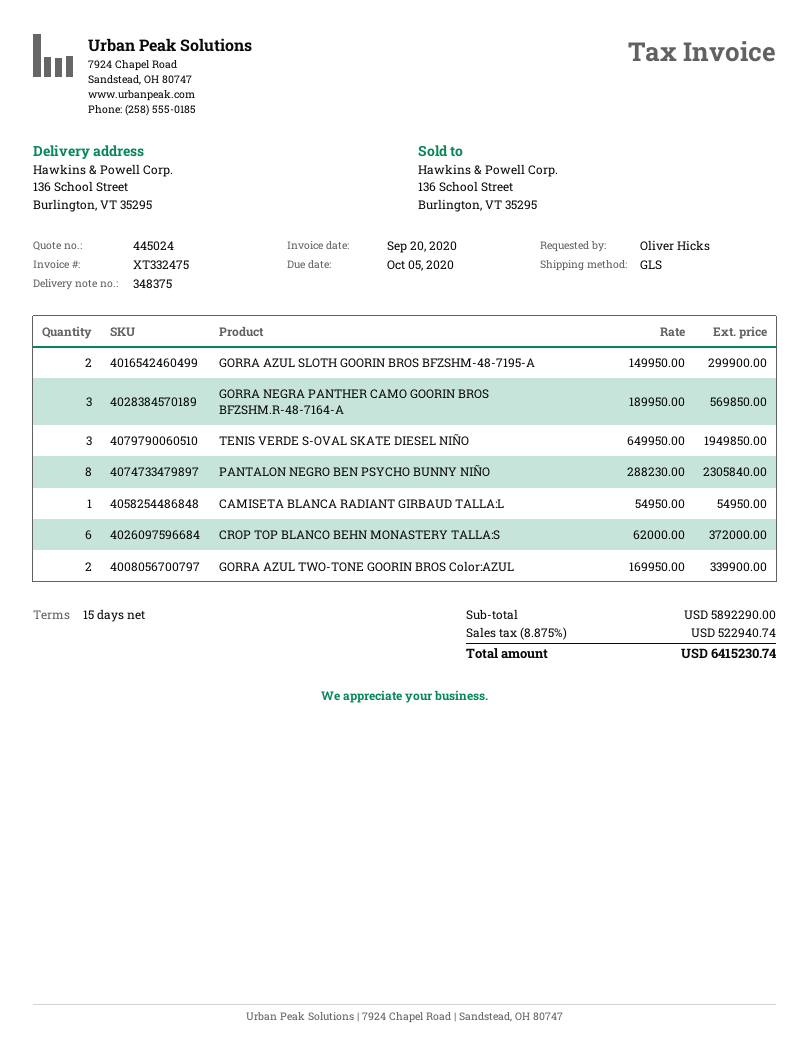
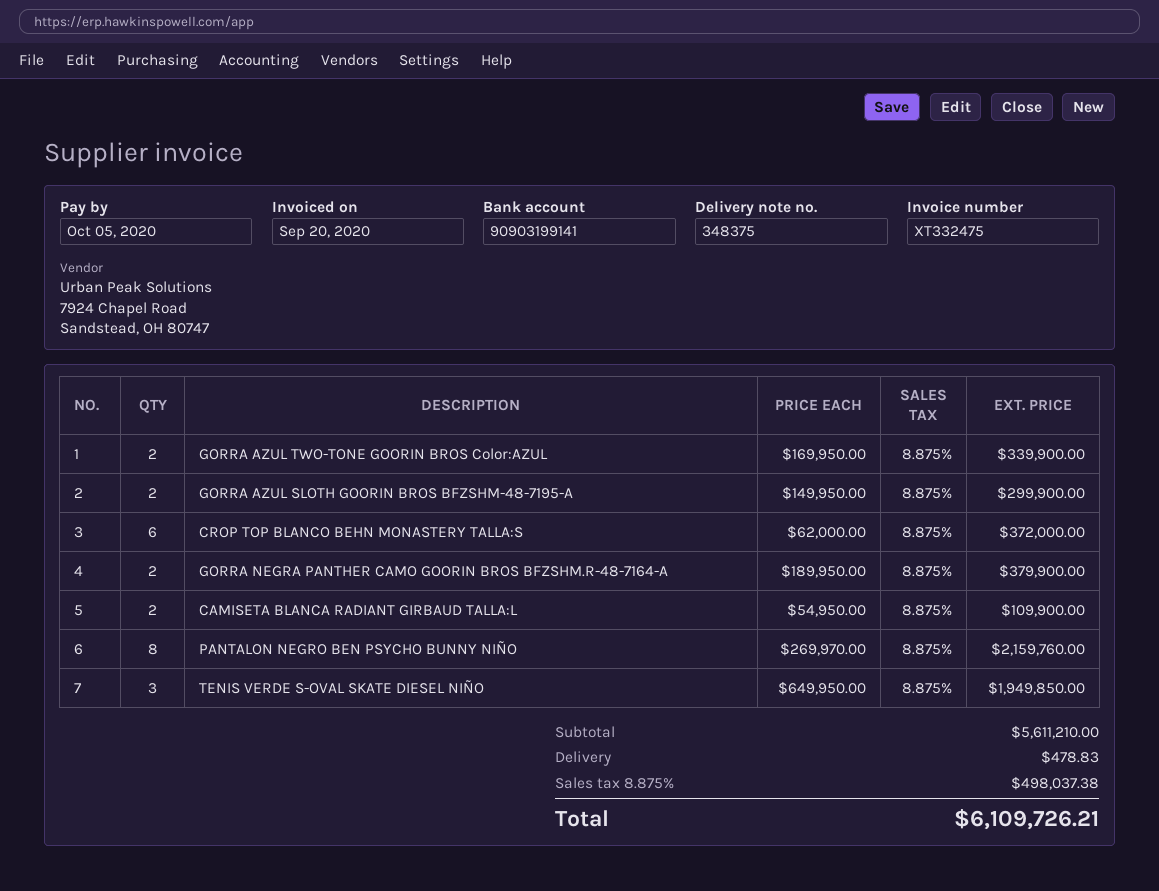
GORRA NEGRA PANTHER CAMO GOORIN BROS BFZSHM.R-48-7164-A: 3 x 189950.00 = 569850.00 -> 2 x 189950.00 = 379900.00
PANTALON NEGRO BEN PSYCHO BUNNY NIÑO: 8 x 288230.00 = 2305840.00 -> 8 x 269970.00 = 2159760.00
CAMISETA BLANCA RADIANT GIRBAUD TALLA:L: 1 x 54950.00 = 54950.00 -> 2 x 54950.00 = 109900.00
subtotal: 5892290.00 -> 5611210.00
shipping: none -> 478.83
tax: 8.875% = 522940.74 -> 8.875% = 498037.38
total: 6415230.74 -> 6109726.21

